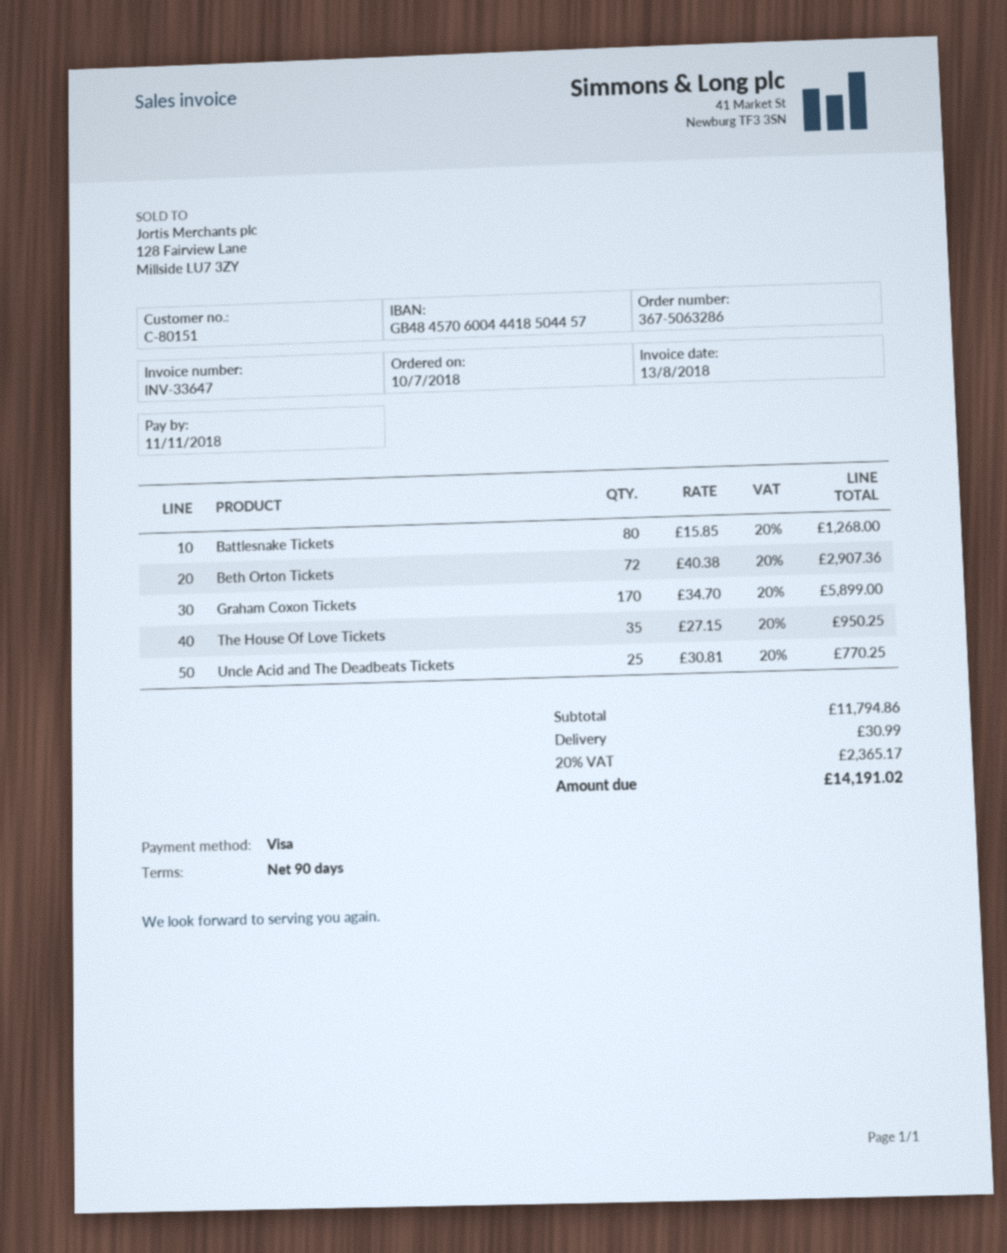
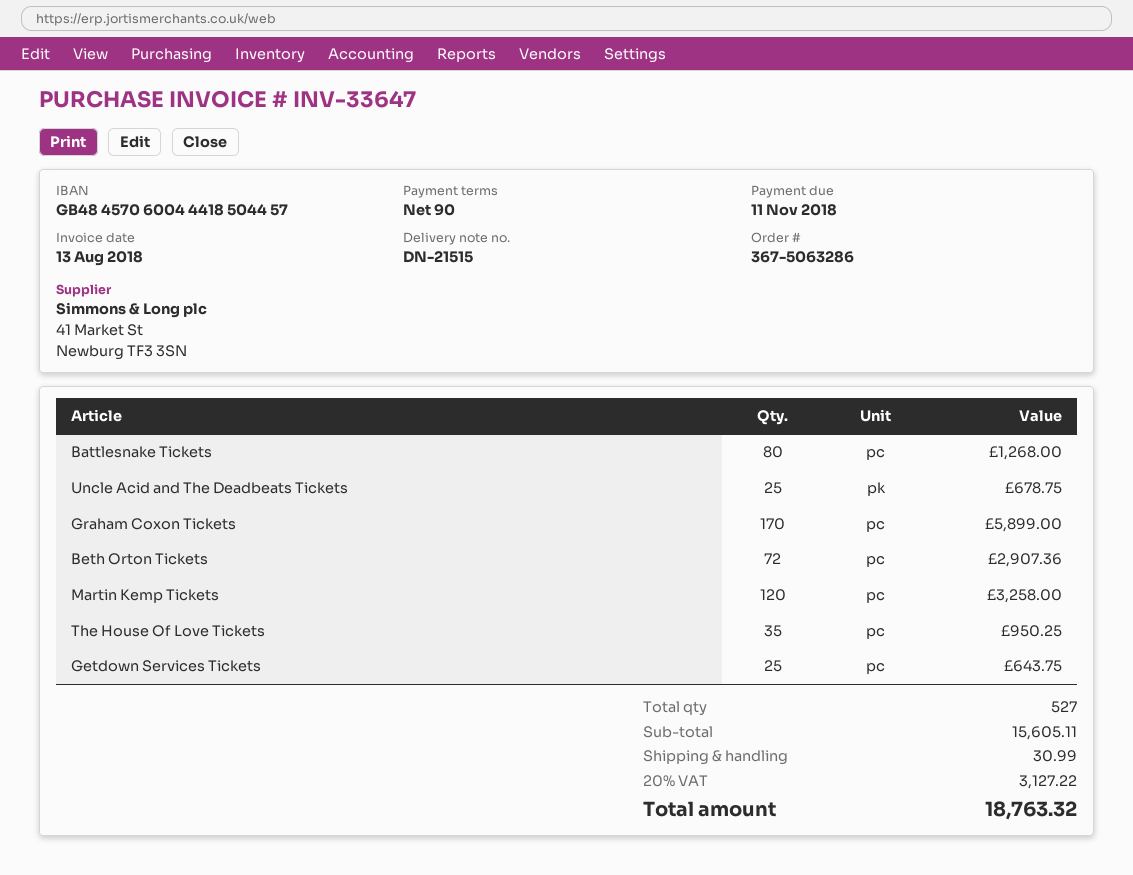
Uncle Acid and The Deadbeats Tickets: 25 for 770.25 -> 25 for 678.75
Martin Kemp Tickets: none -> 120 for 3258.00
Getdown Services Tickets: none -> 25 for 643.75
subtotal: 11794.86 -> 15605.11
tax: 20% = 2365.17 -> 20% = 3127.22
total: 14191.02 -> 18763.32

